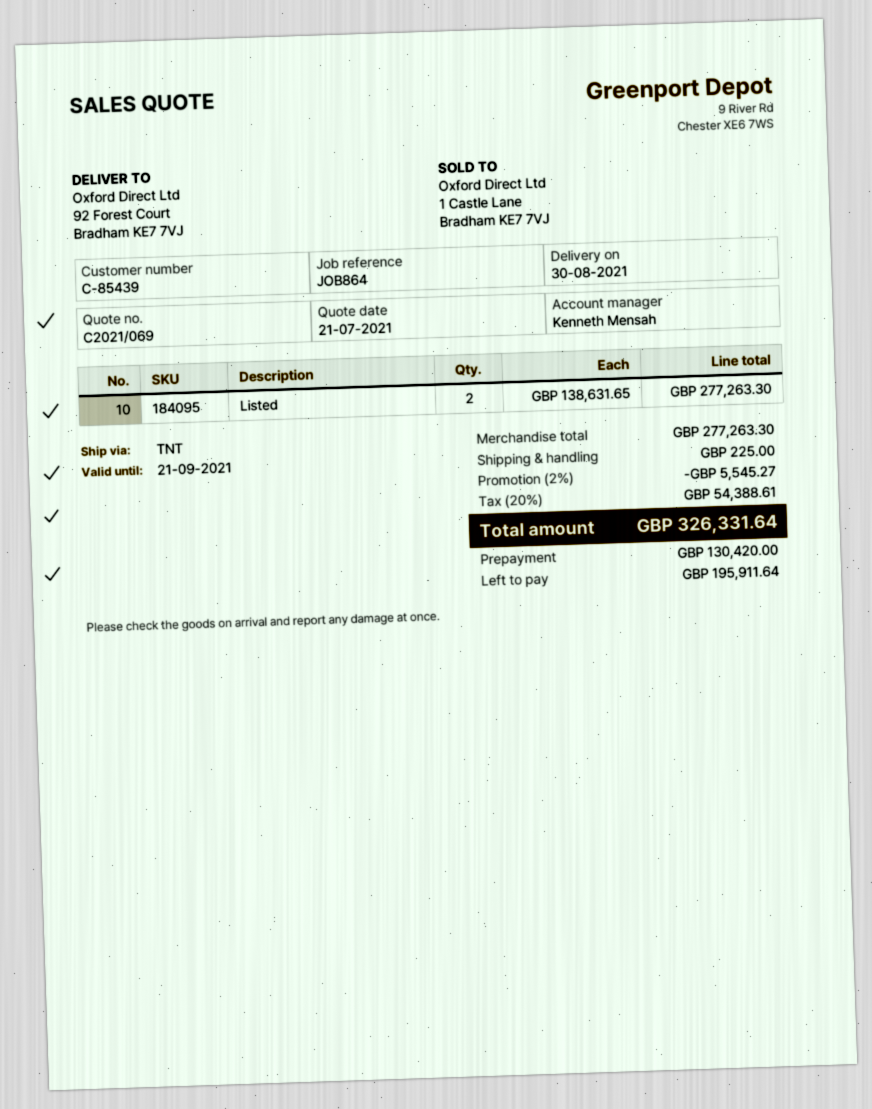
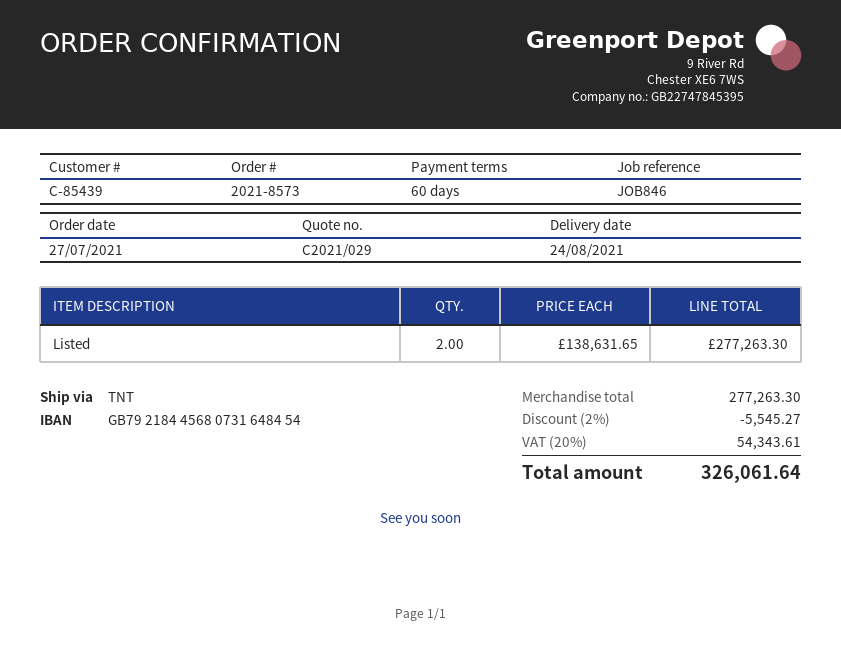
quote number: C2021/069 -> C2021/029
delivery date: 2021-08-30 -> 2021-08-24
reference: JOB864 -> JOB846
shipping: 225.00 -> none
tax: 20% = 54388.61 -> 20% = 54343.61
total: 326331.64 -> 326061.64

